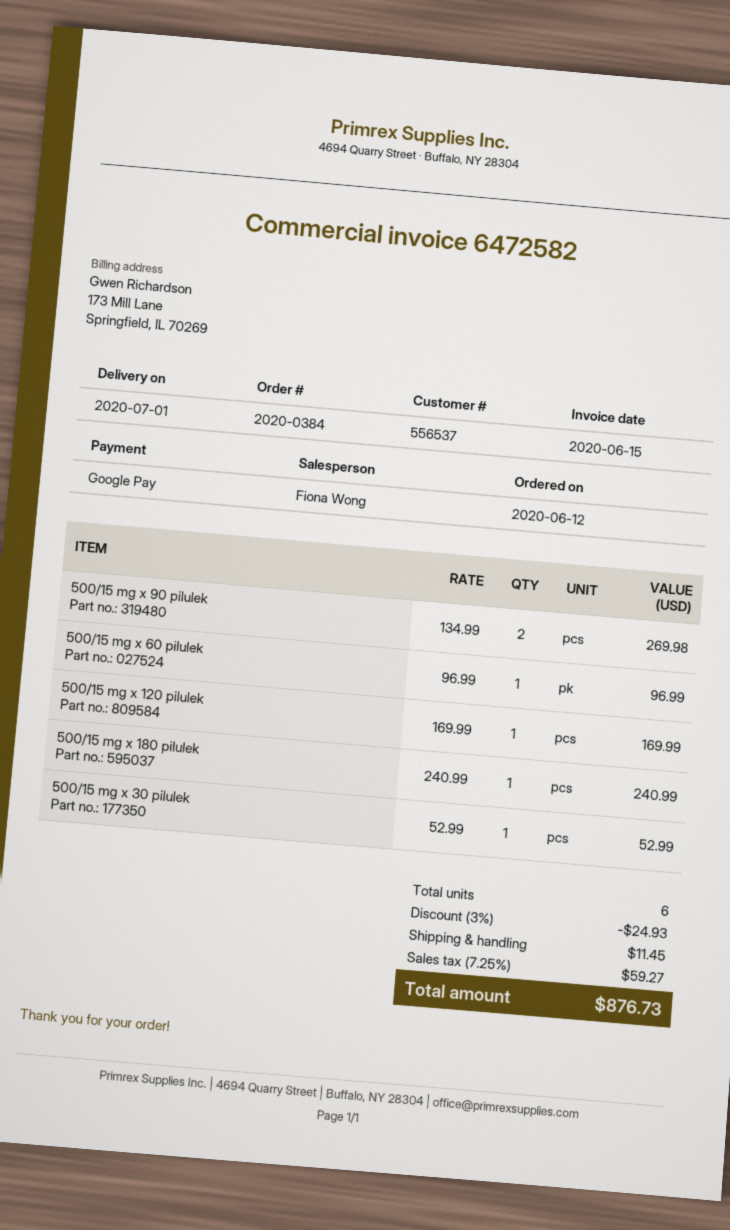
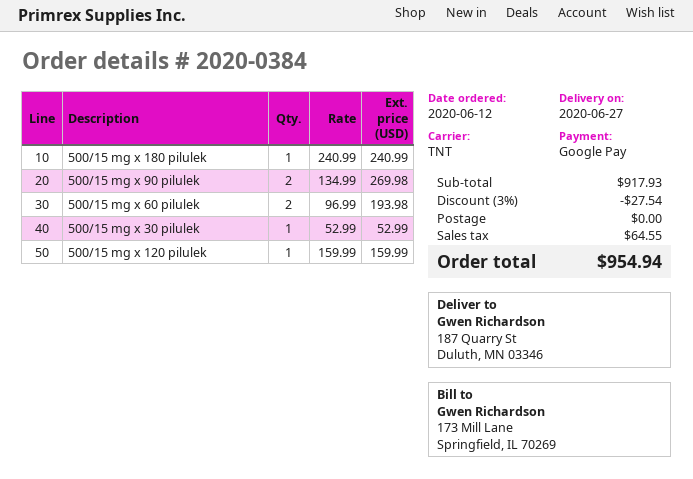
delivery date: 2020-07-01 -> 2020-06-27
500/15 mg x 60 pilulek: 1 x 96.99 = 96.99 -> 2 x 96.99 = 193.98
500/15 mg x 120 pilulek: 1 x 169.99 = 169.99 -> 1 x 159.99 = 159.99
discount: 3% = 24.93 -> 3% = 27.54
shipping: 11.45 -> 0.00
tax: 59.27 -> 64.55
total: 876.73 -> 954.94

